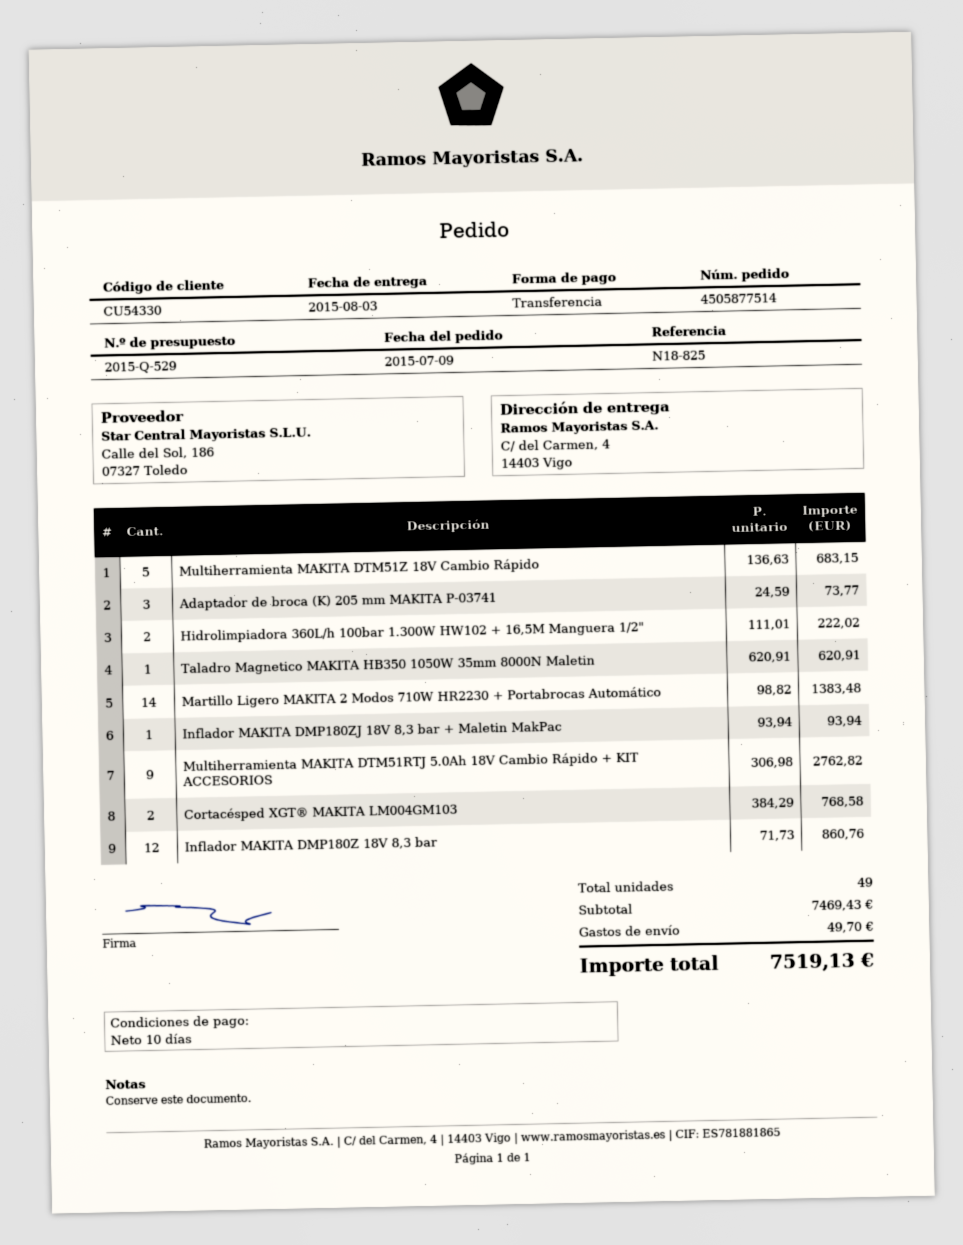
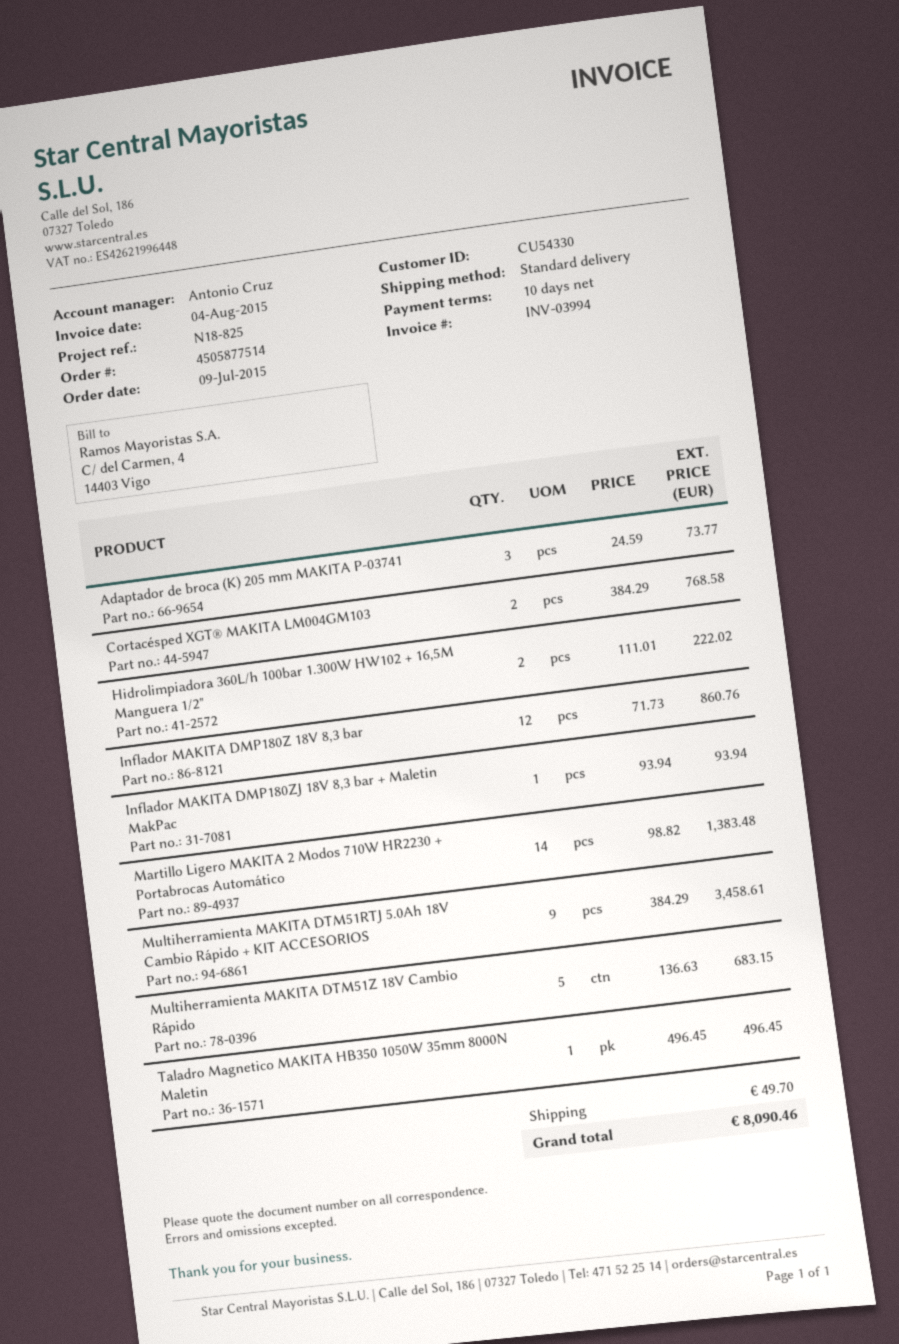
Taladro Magnetico MAKITA HB350 1050W 35mm 8000N Maletin: 1 x 620.91 = 620.91 -> 1 x 496.45 = 496.45
Multiherramienta MAKITA DTM51RTJ 5.0Ah 18V Cambio Rápido + KIT ACCESORIOS: 9 x 306.98 = 2762.82 -> 9 x 384.29 = 3458.61
total: 7519.13 -> 8090.46

